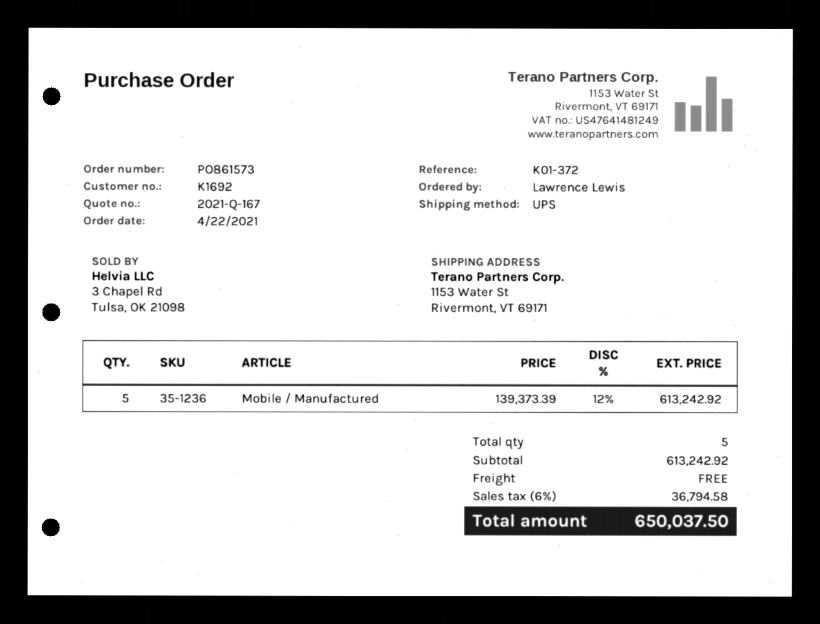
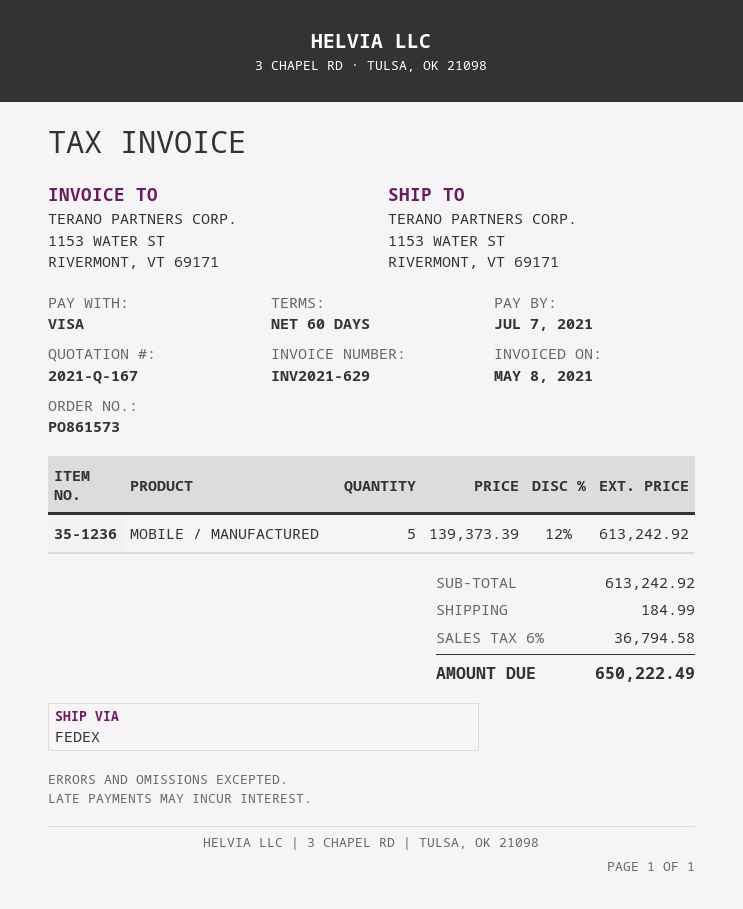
shipping method: UPS -> FedEx
shipping: 0.00 -> 184.99
total: 650037.50 -> 650222.49

